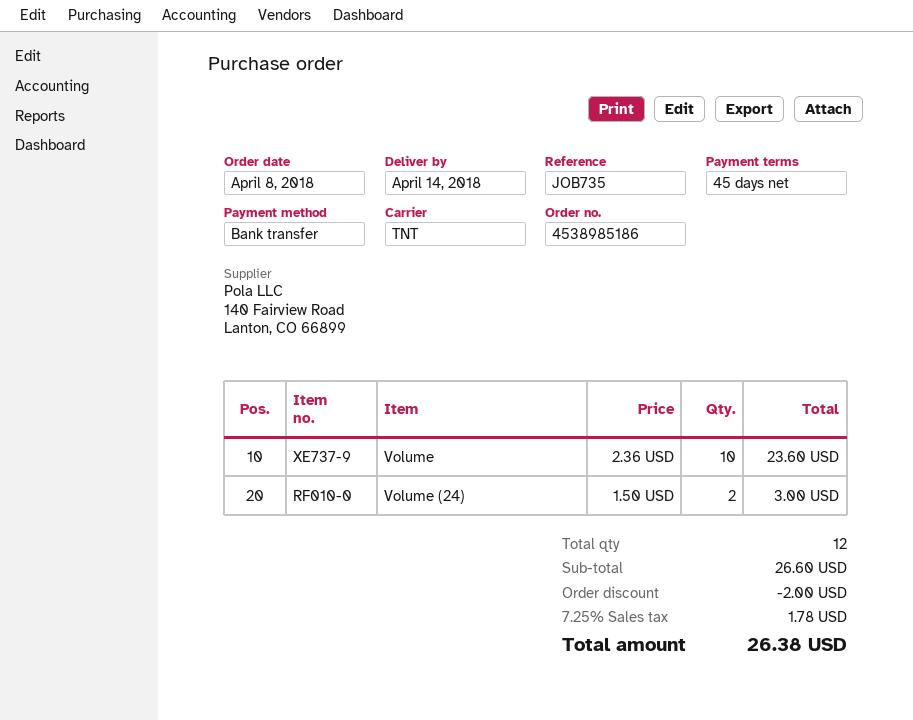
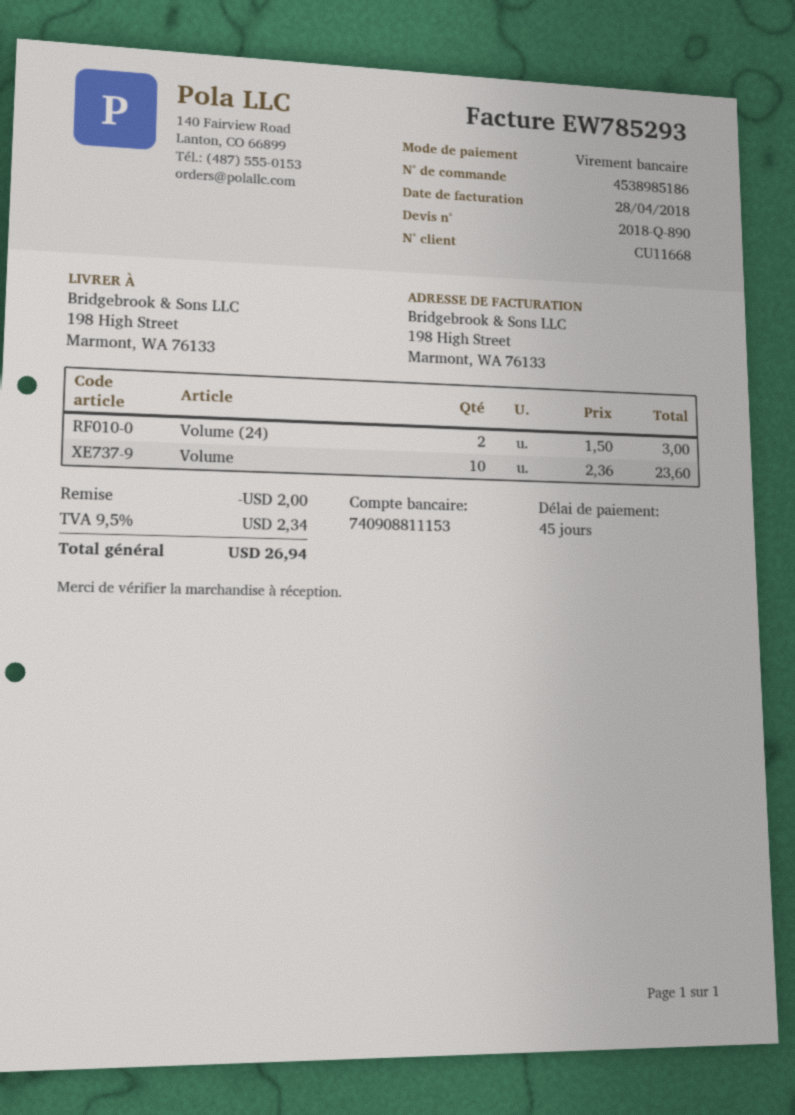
tax: 7.25% = 1.78 -> 9.5% = 2.34
total: 26.38 -> 26.94

